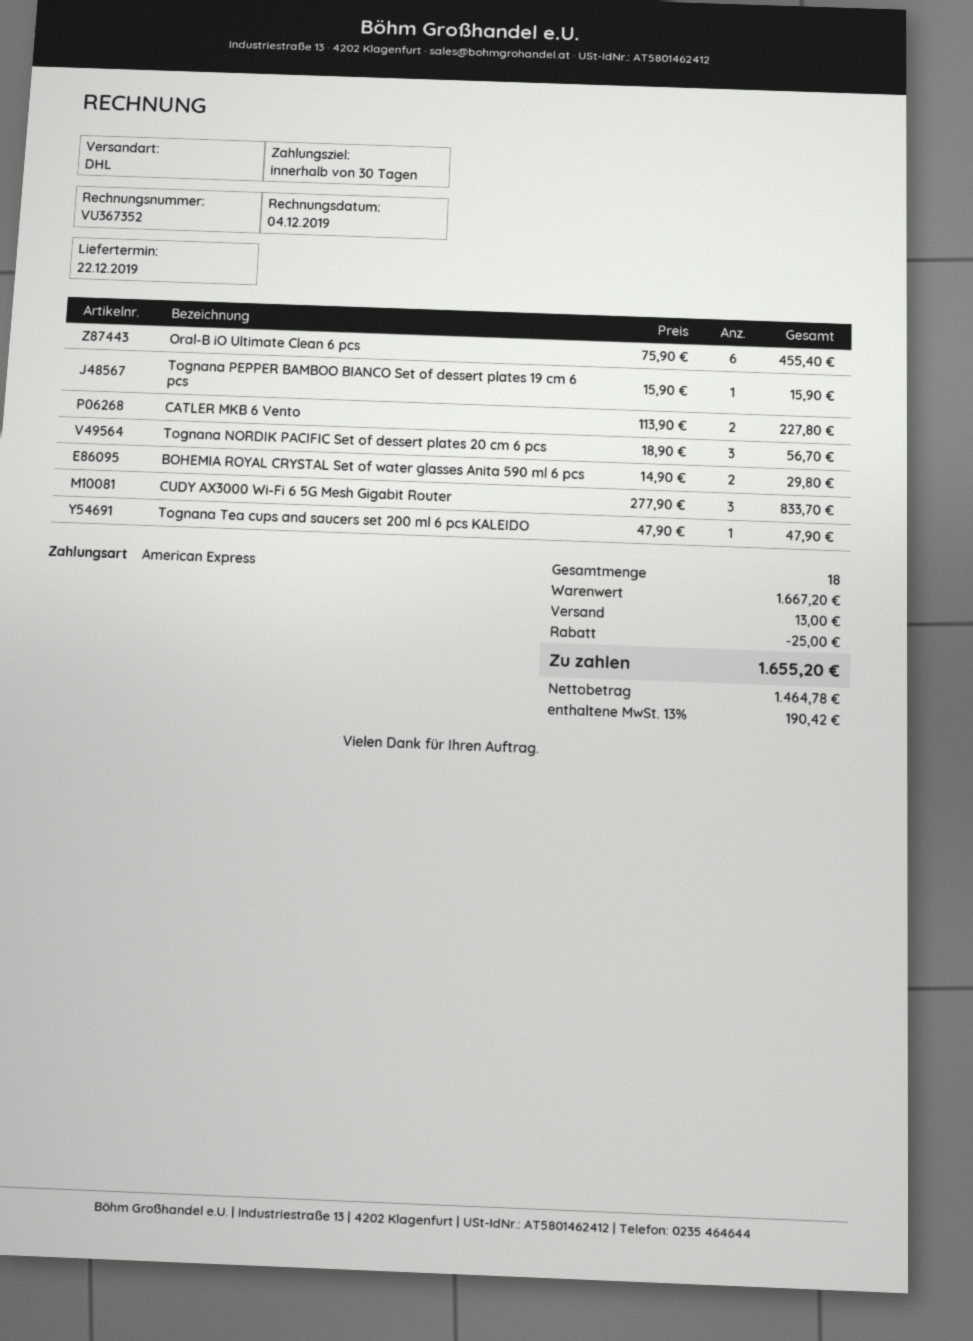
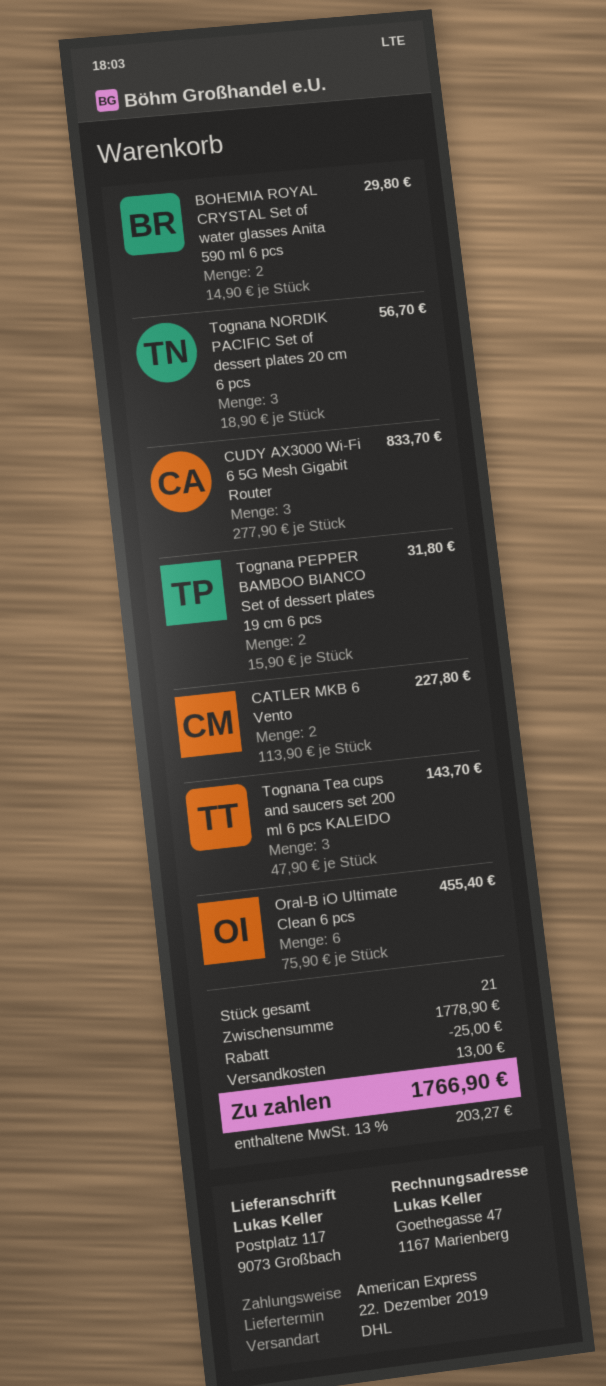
Tognana PEPPER BAMBOO BIANCO Set of dessert plates 19 cm 6 pcs: 1 x 15.90 = 15.90 -> 2 x 15.90 = 31.80
Tognana Tea cups and saucers set 200 ml 6 pcs KALEIDO: 1 x 47.90 = 47.90 -> 3 x 47.90 = 143.70
total quantity: 18 -> 21
subtotal: 1667.20 -> 1778.90
tax: 13% = 190.42 -> 13% = 203.27
total: 1655.20 -> 1766.90

